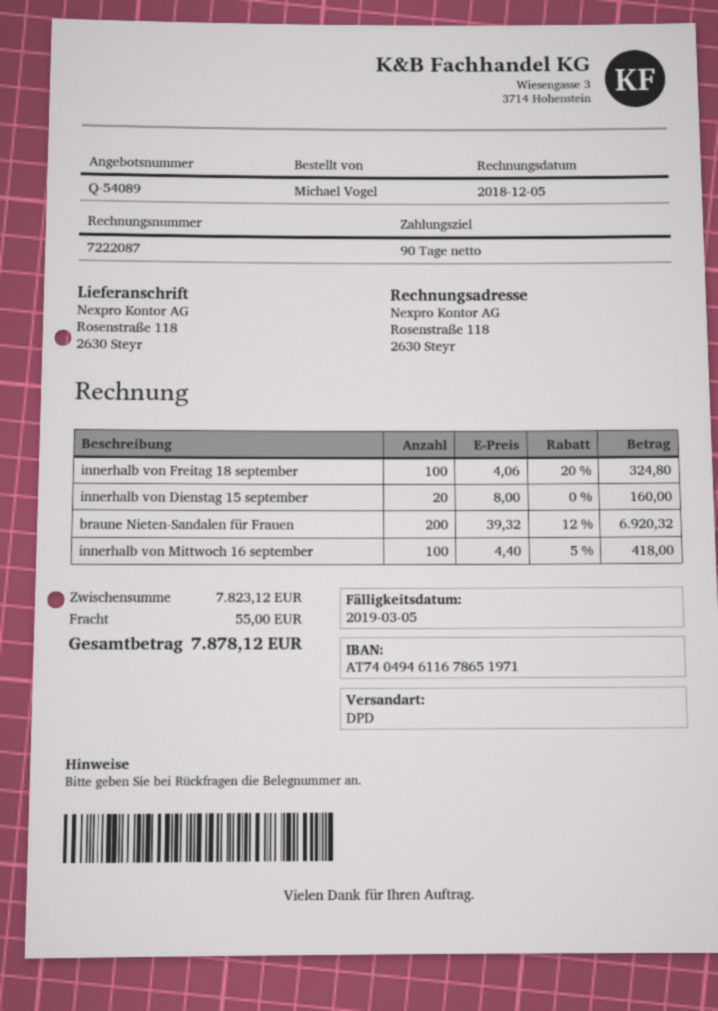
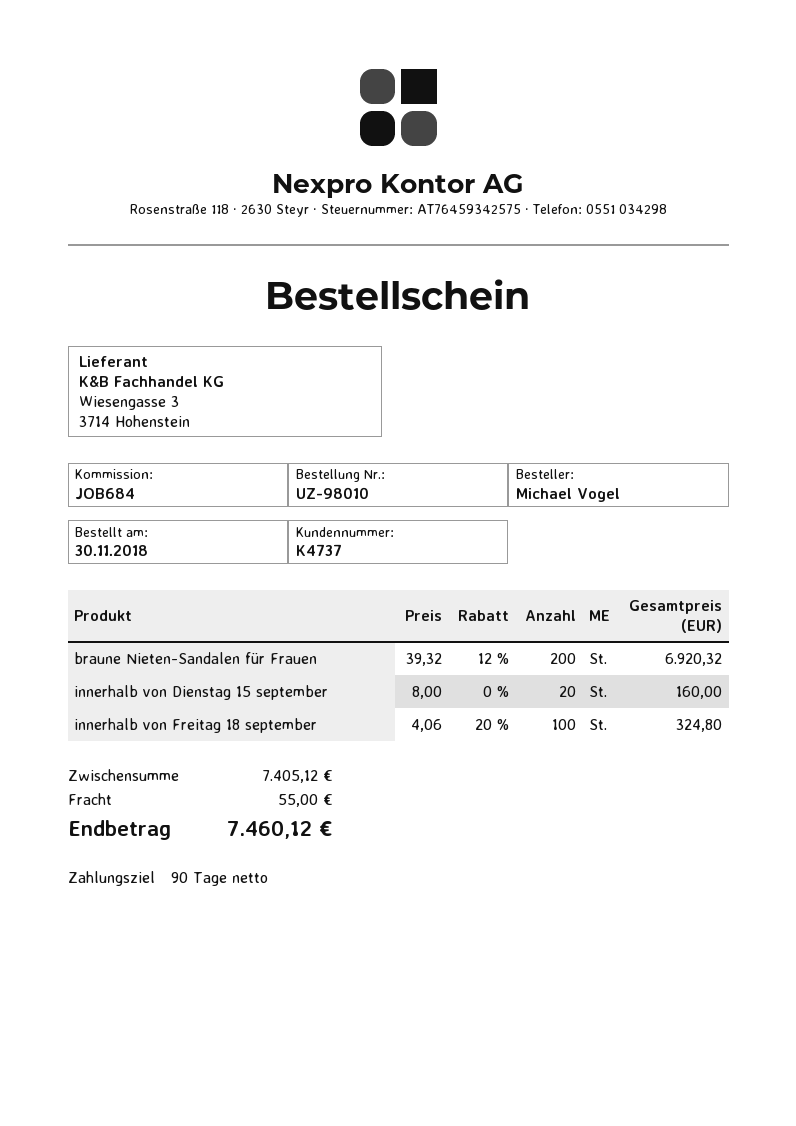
innerhalb von Mittwoch 16 september: 100 x 4.40 - 5% = 418.00 -> none
subtotal: 7823.12 -> 7405.12
total: 7878.12 -> 7460.12

